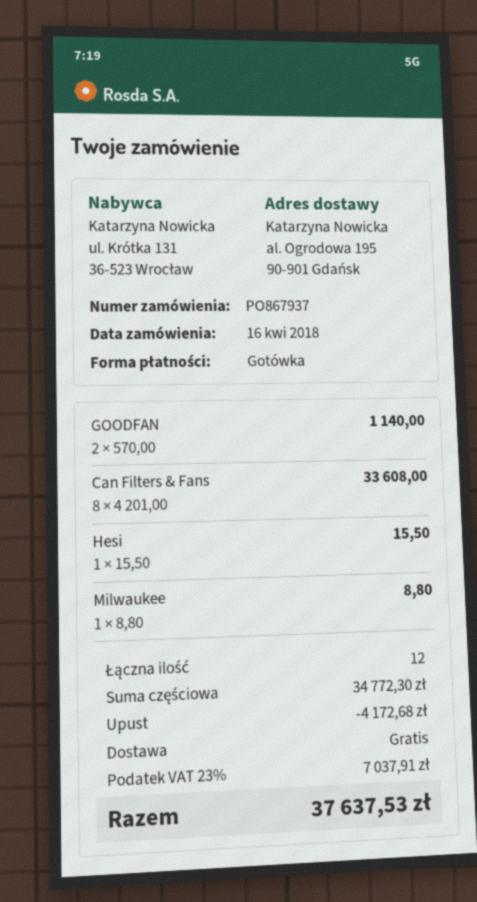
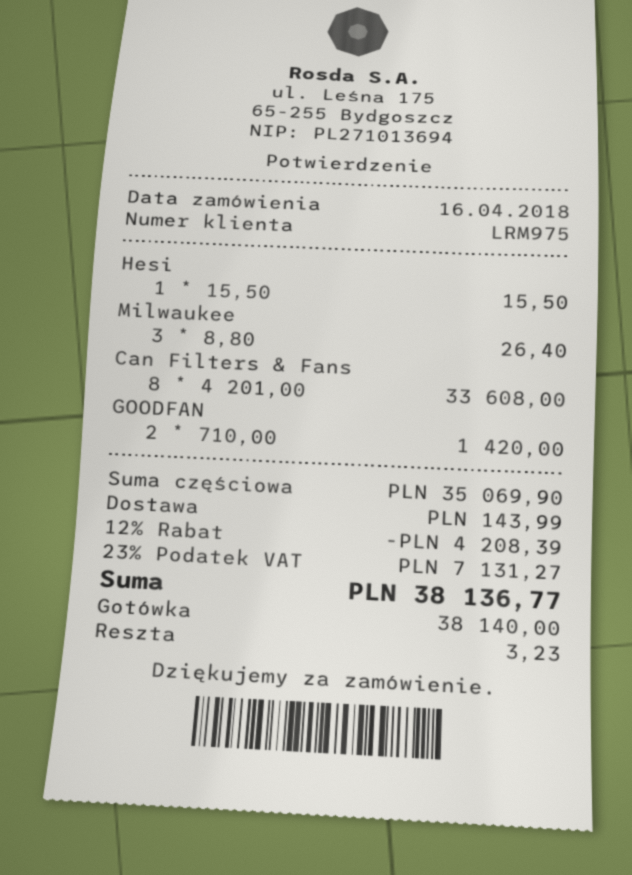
GOODFAN: 2 x 570.00 = 1140.00 -> 2 x 710.00 = 1420.00
Milwaukee: 1 x 8.80 = 8.80 -> 3 x 8.80 = 26.40
subtotal: 34772.30 -> 35069.90
discount: 4172.68 -> 4208.39
shipping: 0.00 -> 143.99
tax: 23% = 7037.91 -> 23% = 7131.27
total: 37637.53 -> 38136.77

